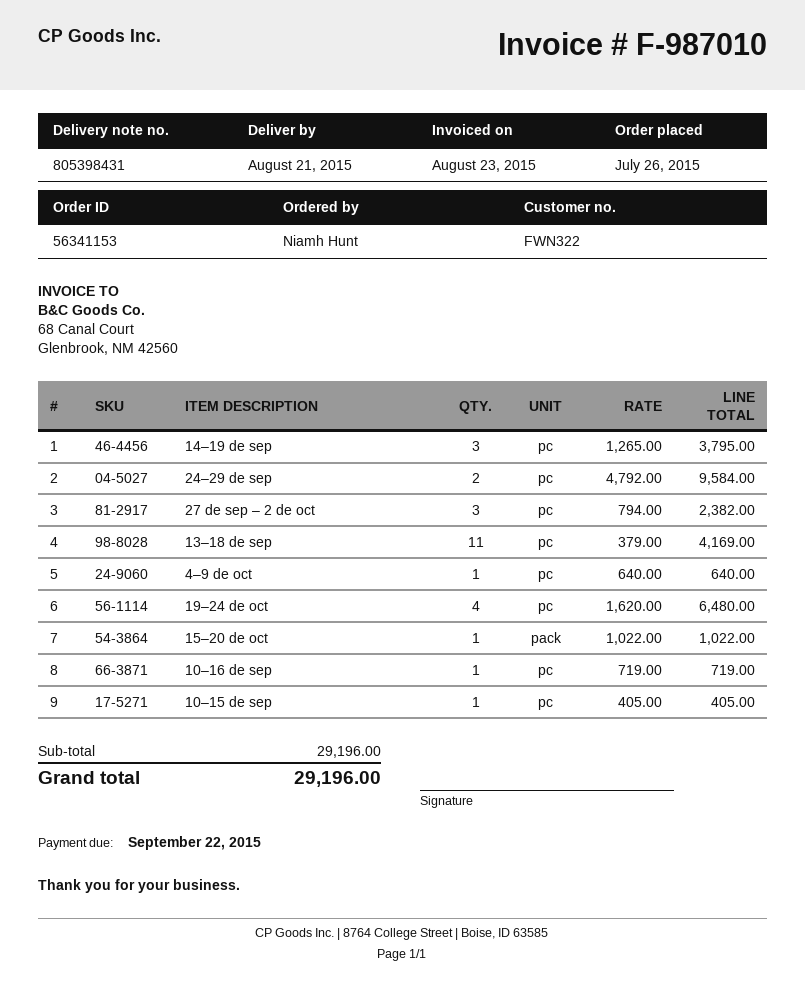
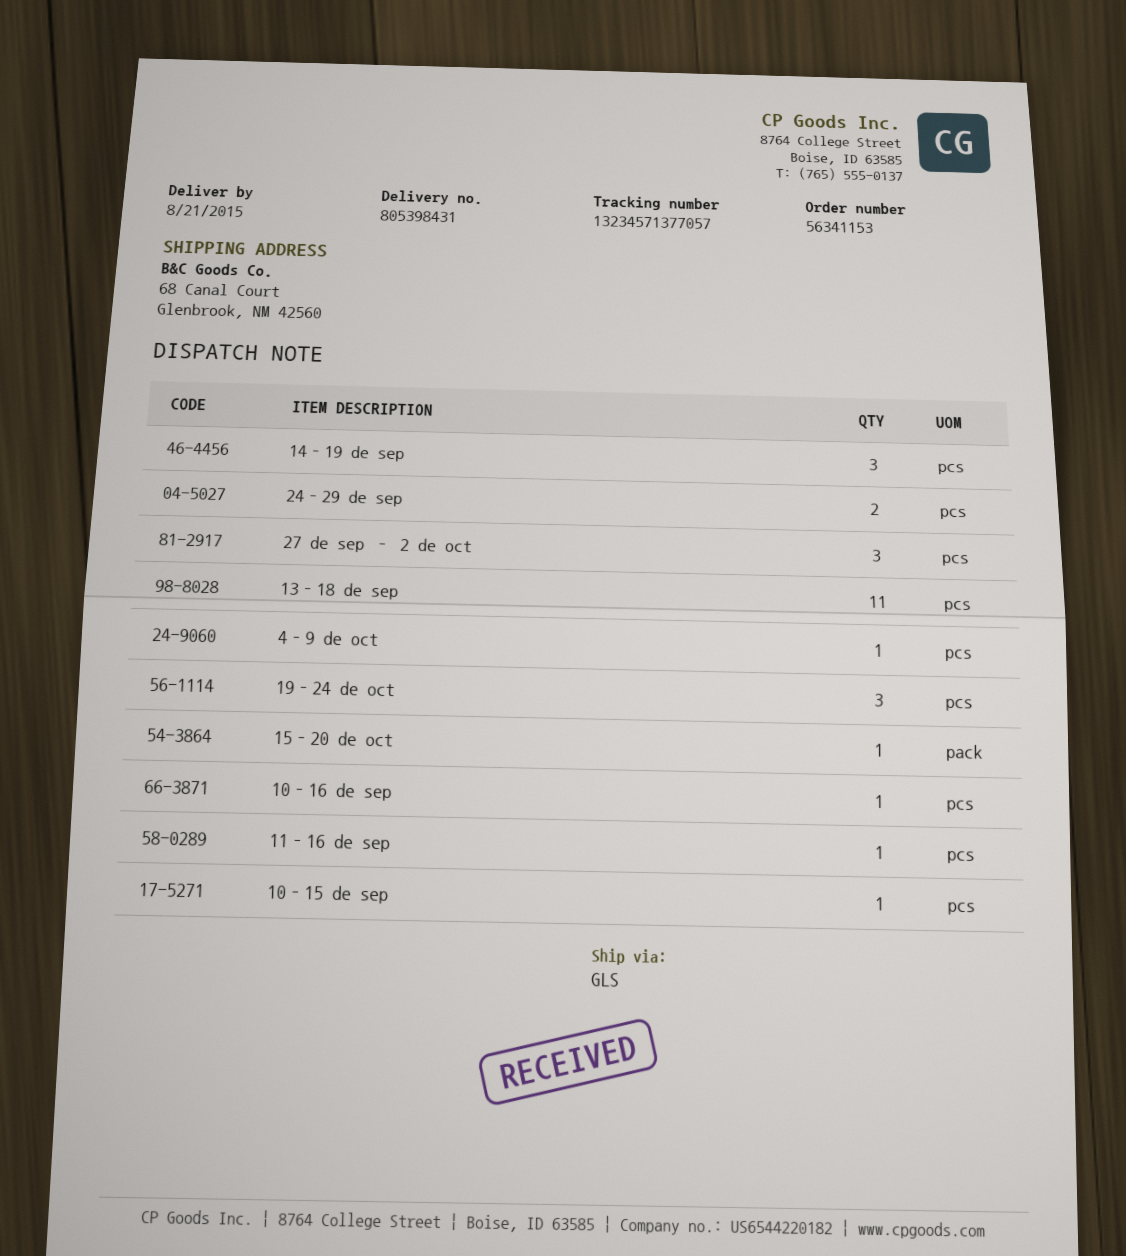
19–24 de oct: 4 -> 3
11–16 de sep: none -> 1

